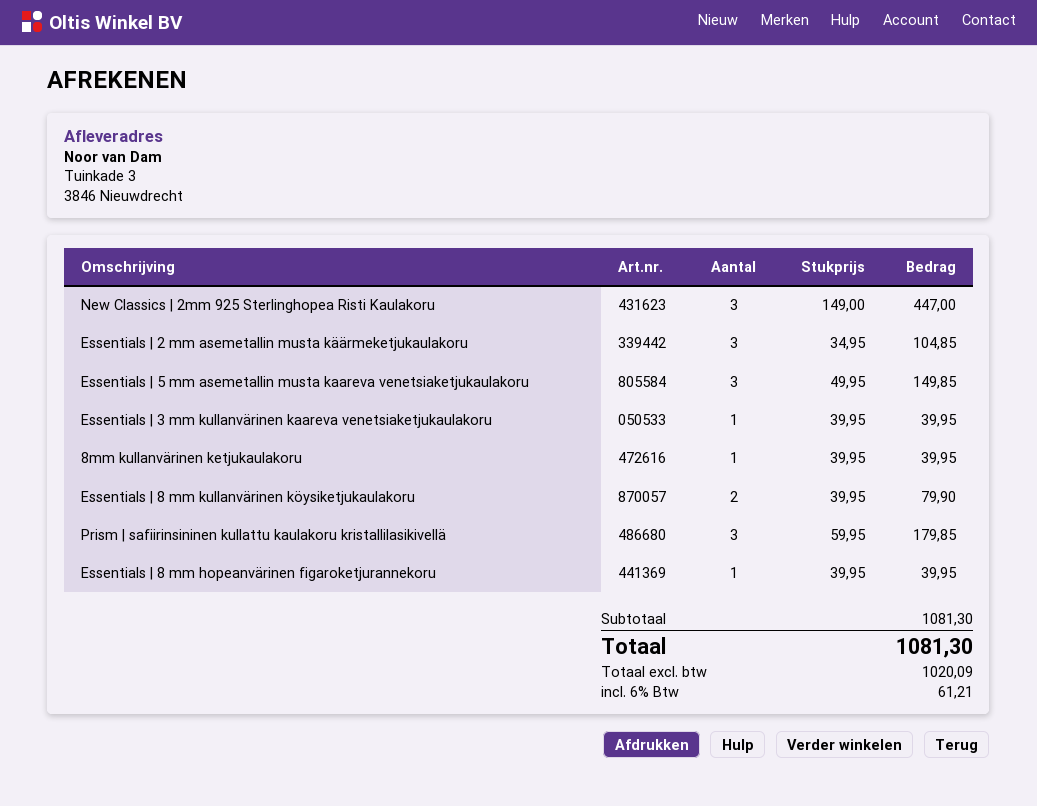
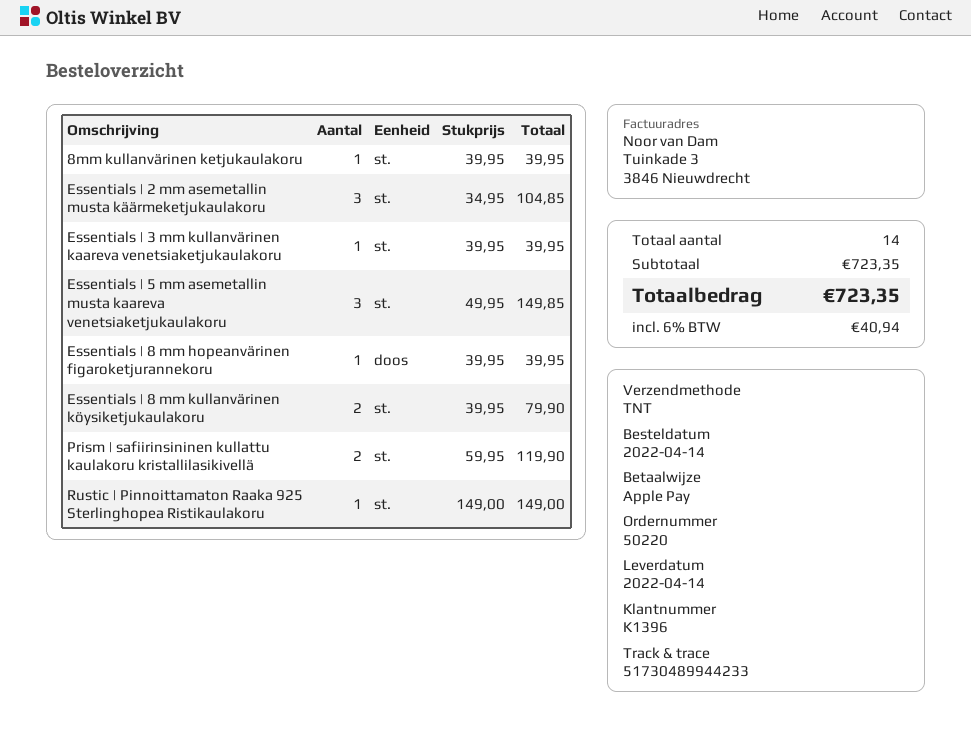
New Classics | 2mm 925 Sterlinghopea Risti Kaulakoru: 3 x 149.00 = 447.00 -> none
Prism | safiirinsininen kullattu kaulakoru kristallilasikivellä: 3 x 59.95 = 179.85 -> 2 x 59.95 = 119.90
Rustic | Pinnoittamaton Raaka 925 Sterlinghopea Ristikaulakoru: none -> 1 x 149.00 = 149.00
subtotal: 1081.30 -> 723.35
tax: 6% = 61.21 -> 6% = 40.94
total: 1081.30 -> 723.35

